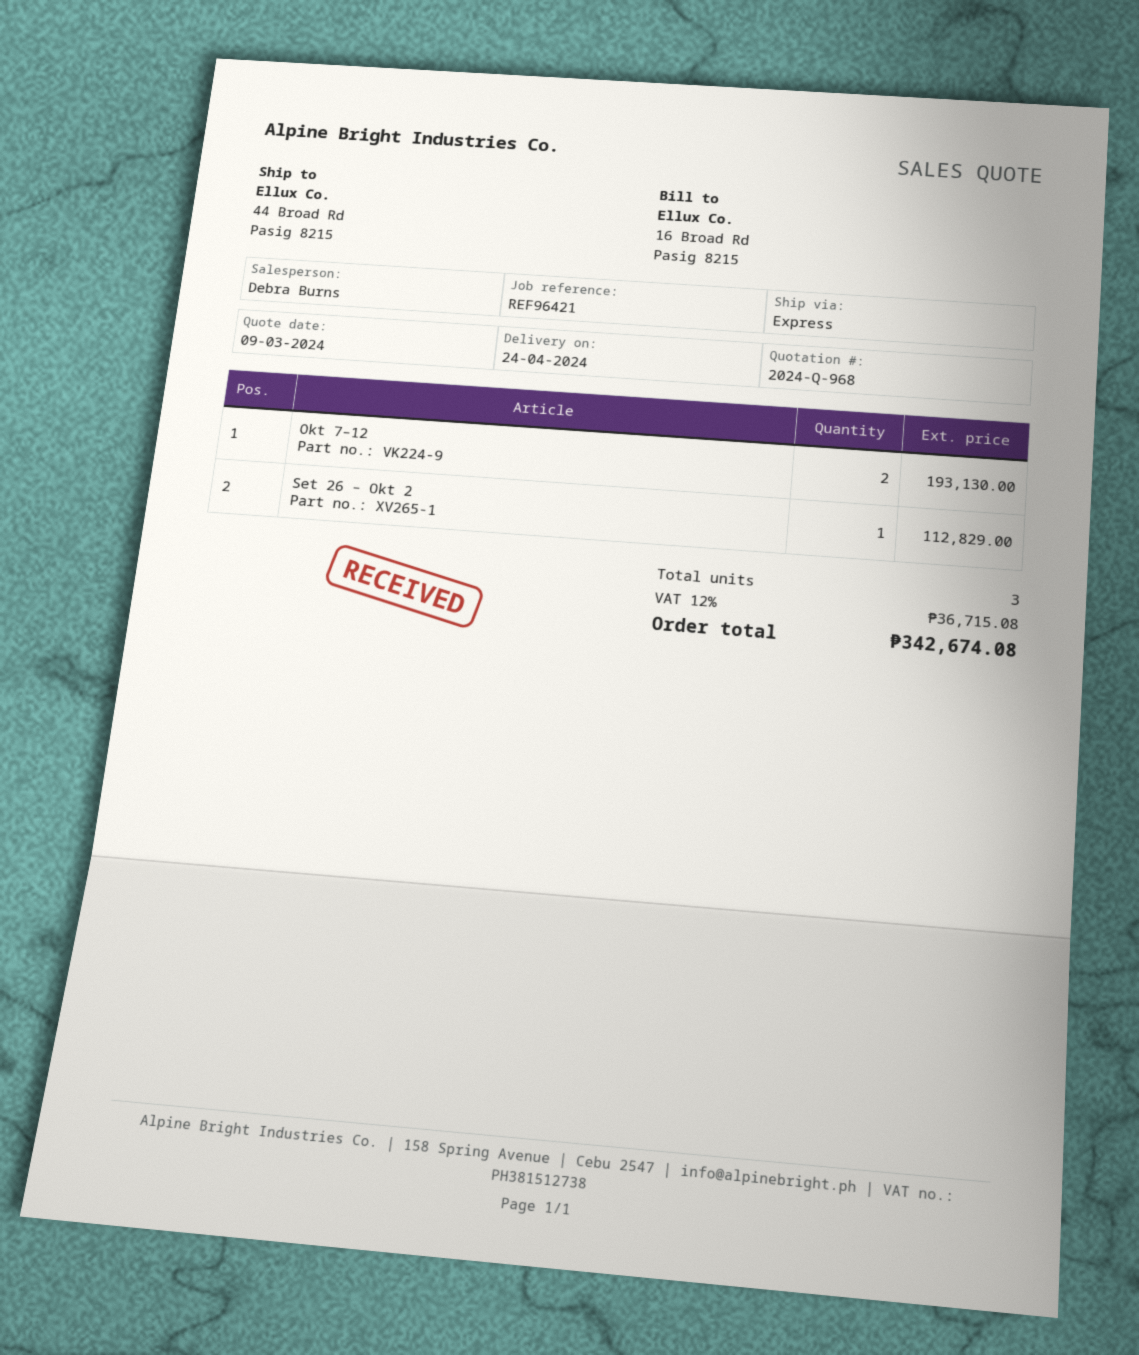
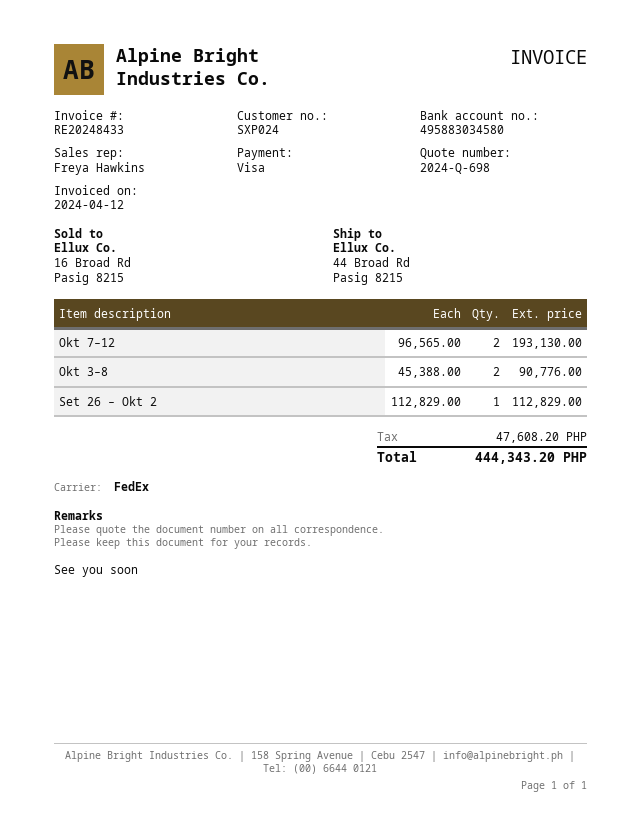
quote number: 2024-Q-968 -> 2024-Q-698
sales rep: Debra Burns -> Freya Hawkins
shipping method: express -> FedEx
Okt 3–8: none -> 2 for 90776.00
tax: 36715.08 -> 47608.20
total: 342674.08 -> 444343.20

